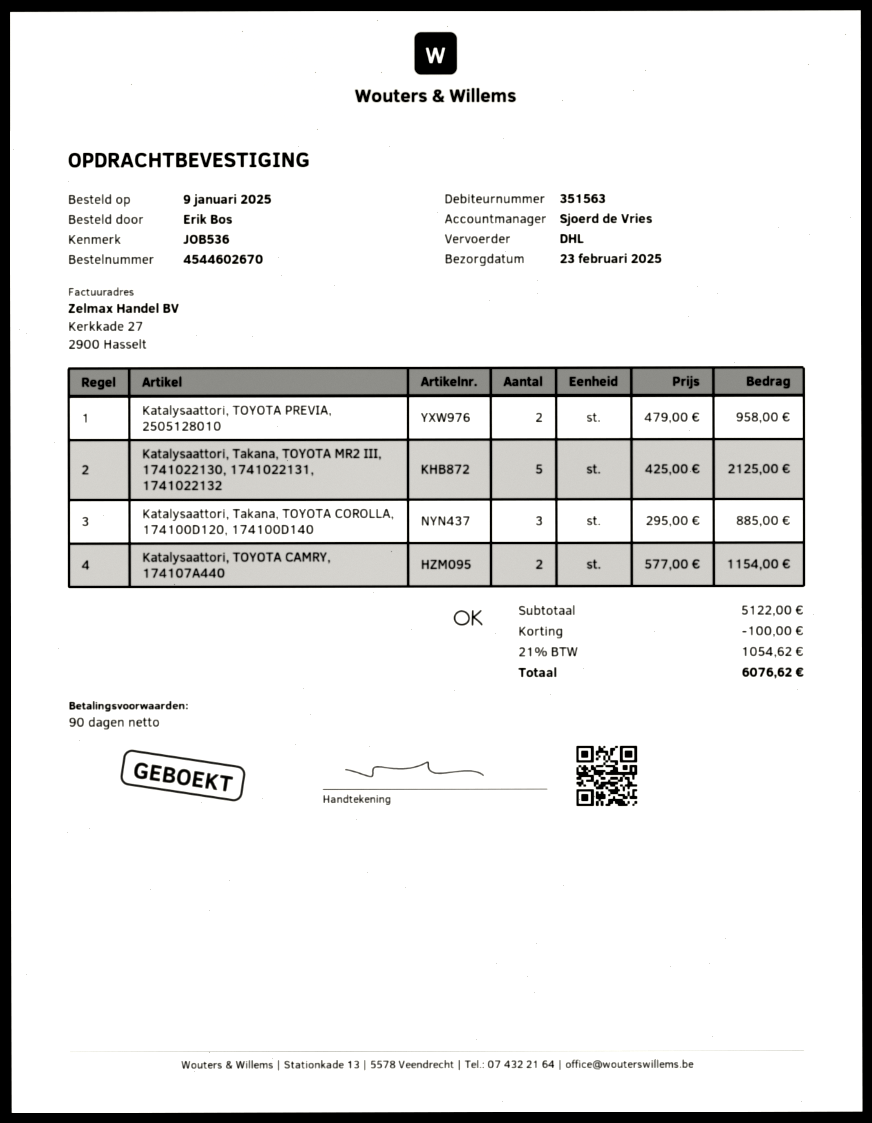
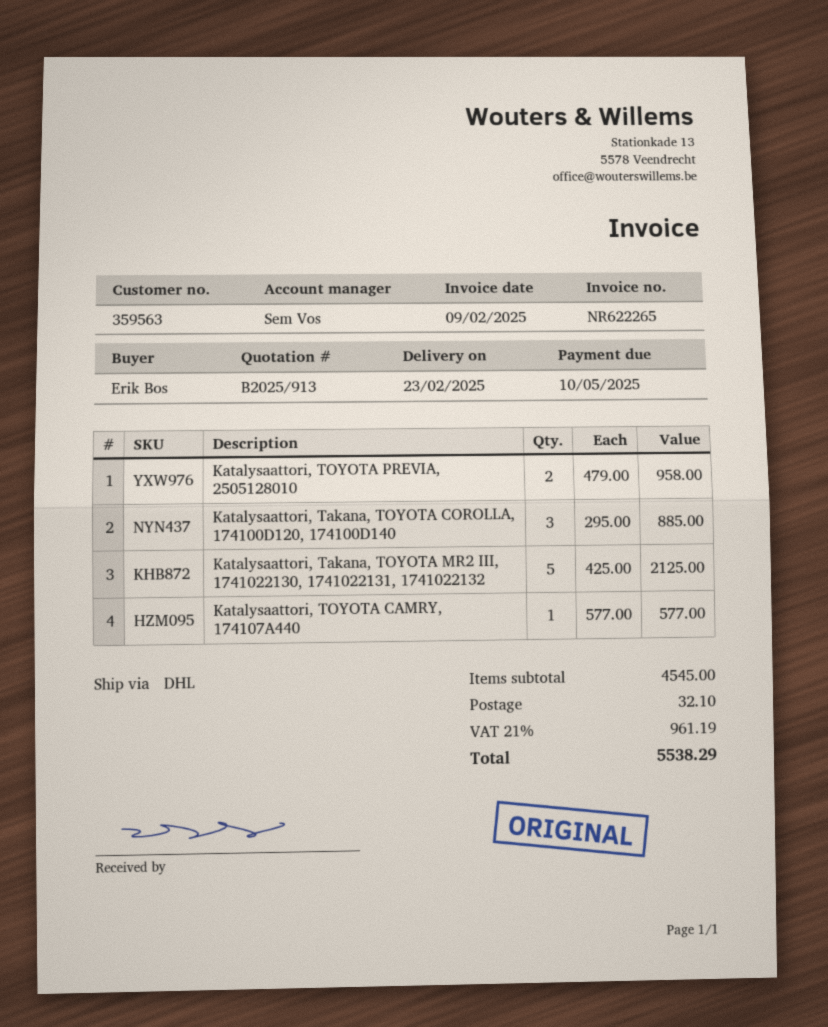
customer number: 351563 -> 359563
sales rep: Sjoerd de Vries -> Sem Vos
Katalysaattori, TOYOTA CAMRY, 174107A440: 2 x 577.00 = 1154.00 -> 1 x 577.00 = 577.00
subtotal: 5122.00 -> 4545.00
discount: 100.00 -> none
shipping: none -> 32.10
tax: 21% = 1054.62 -> 21% = 961.19
total: 6076.62 -> 5538.29

